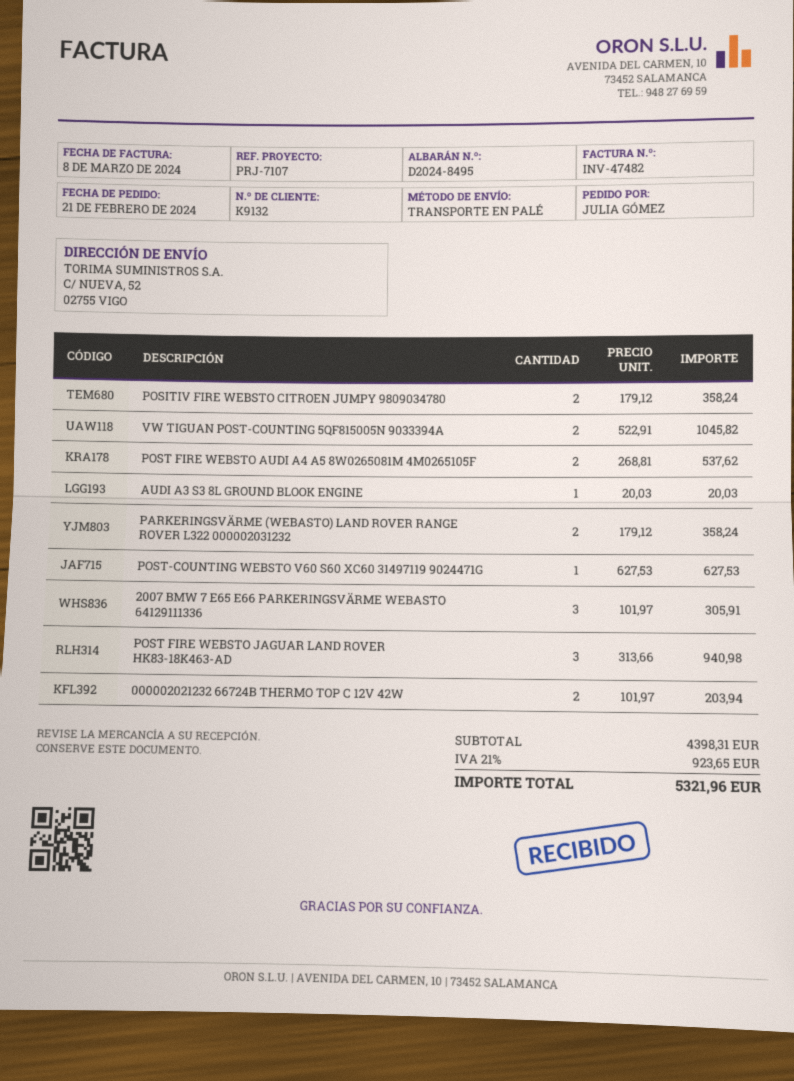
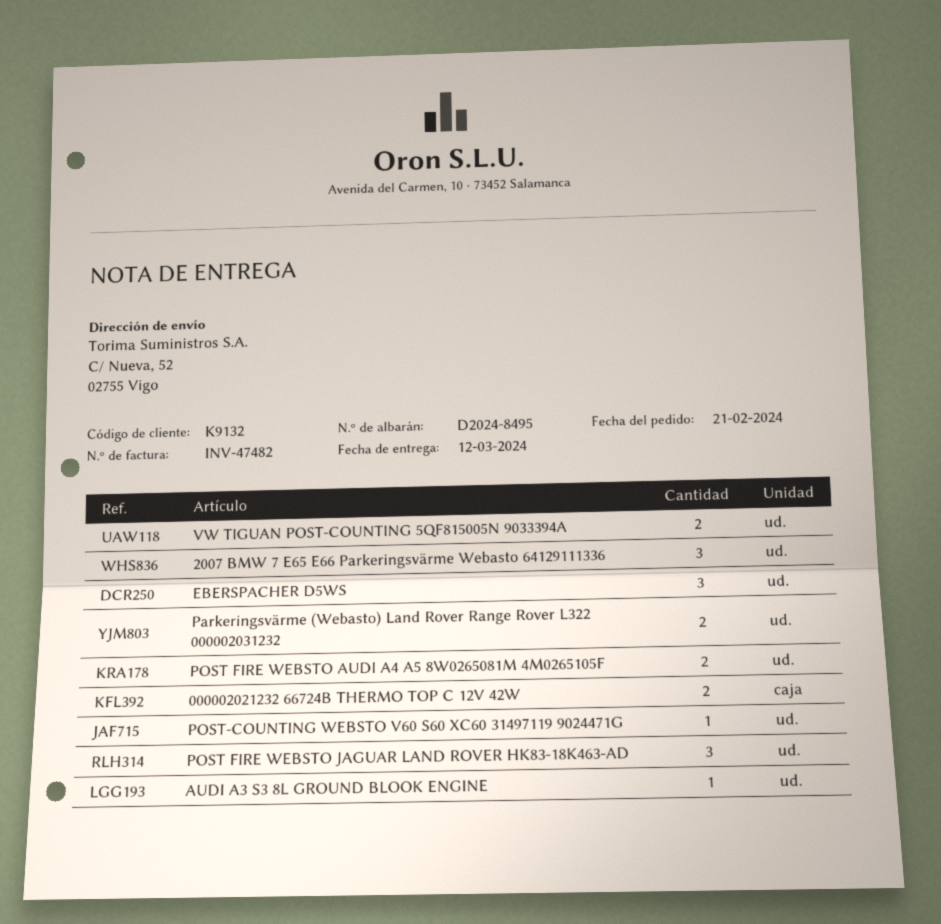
POSITIV FIRE WEBSTO CITROEN JUMPY 9809034780: 2 -> none
EBERSPACHER D5WS: none -> 3

